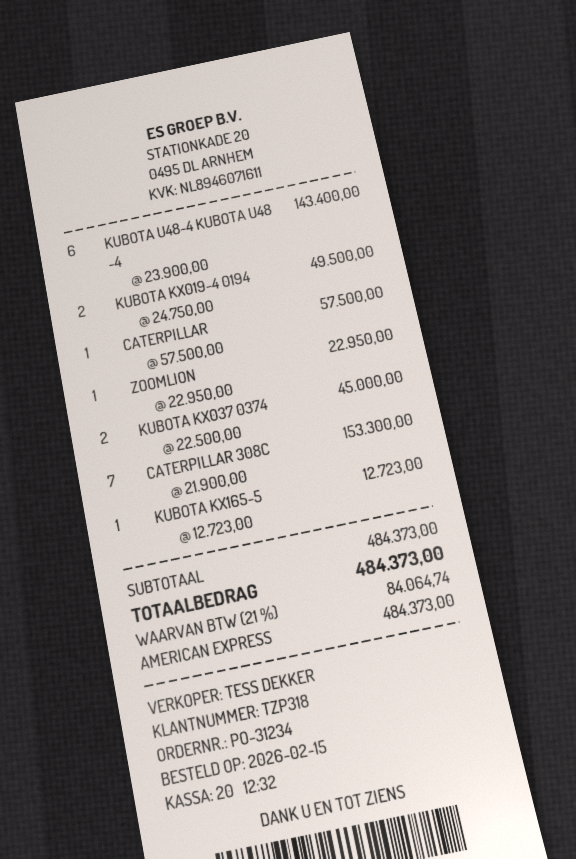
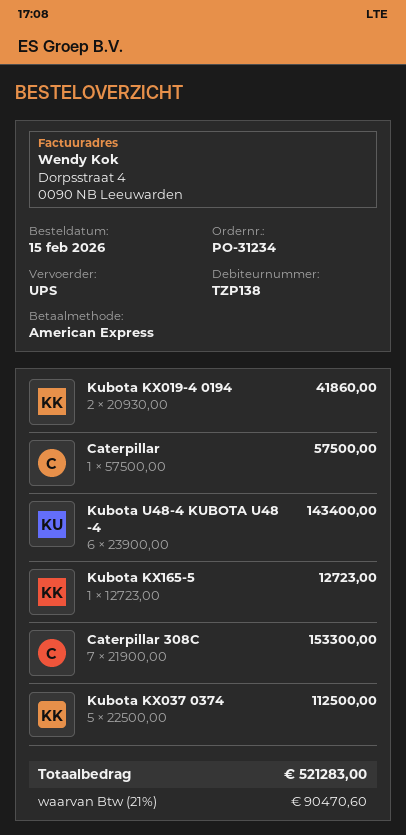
customer number: TZP318 -> TZP138
KUBOTA KX019-4 0194: 2 x 24750.00 = 49500.00 -> 2 x 20930.00 = 41860.00
ZOOMLION: 1 x 22950.00 = 22950.00 -> none
KUBOTA KX037 0374: 2 x 22500.00 = 45000.00 -> 5 x 22500.00 = 112500.00
tax: 21% = 84064.74 -> 21% = 90470.60
total: 484373.00 -> 521283.00

